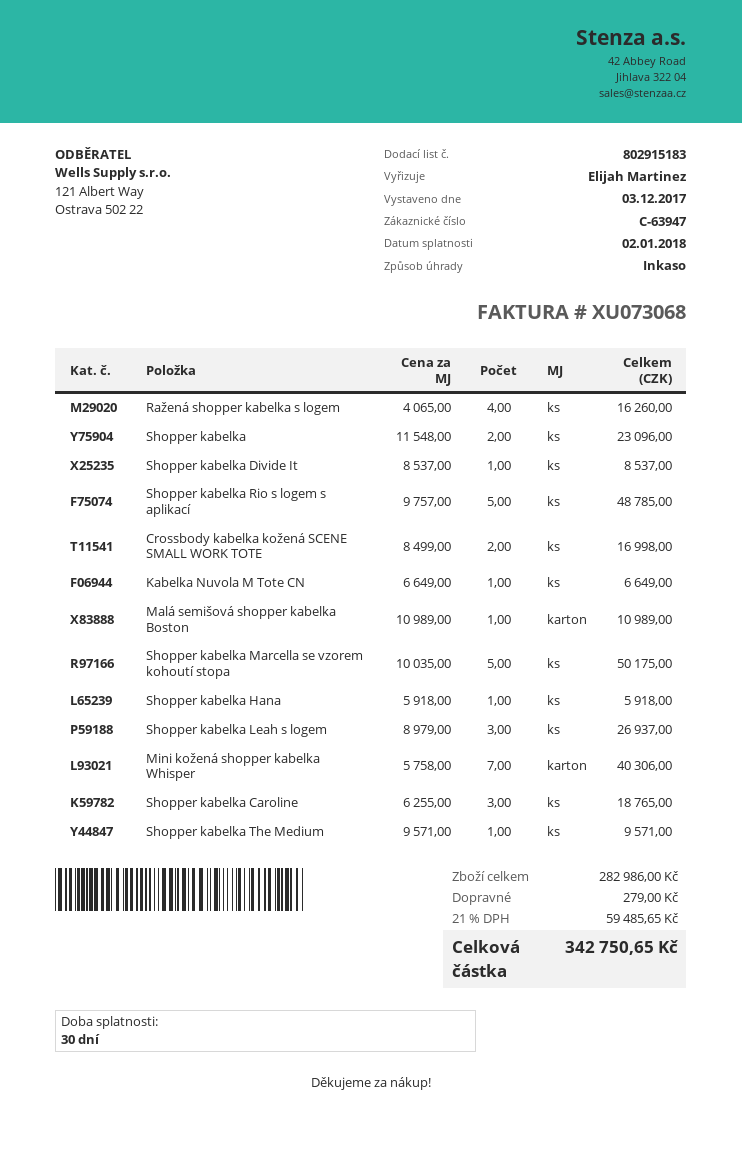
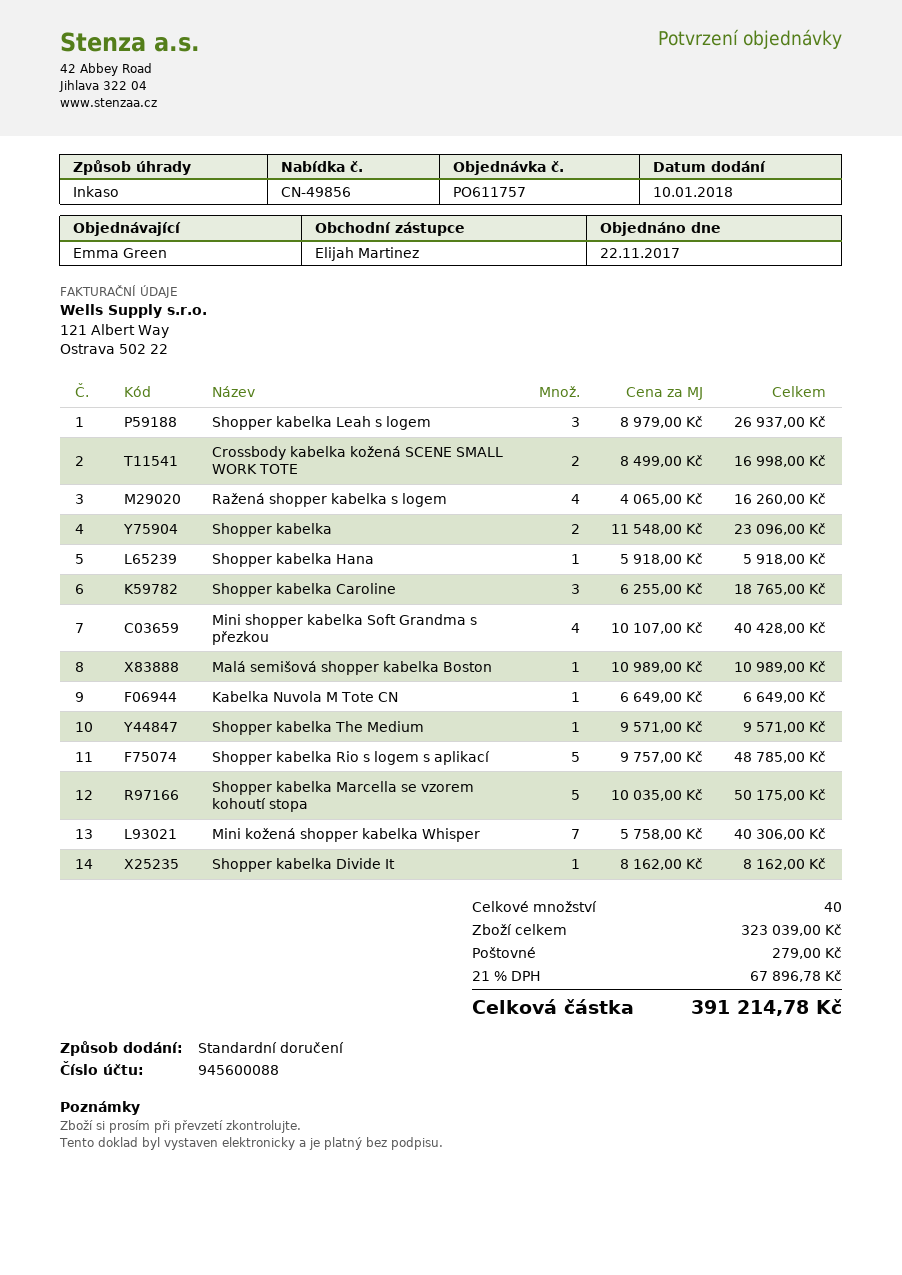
Shopper kabelka Divide It: 1 x 8537.00 = 8537.00 -> 1 x 8162.00 = 8162.00
Mini shopper kabelka Soft Grandma s přezkou: none -> 4 x 10107.00 = 40428.00
subtotal: 282986.00 -> 323039.00
tax: 21% = 59485.65 -> 21% = 67896.78
total: 342750.65 -> 391214.78

